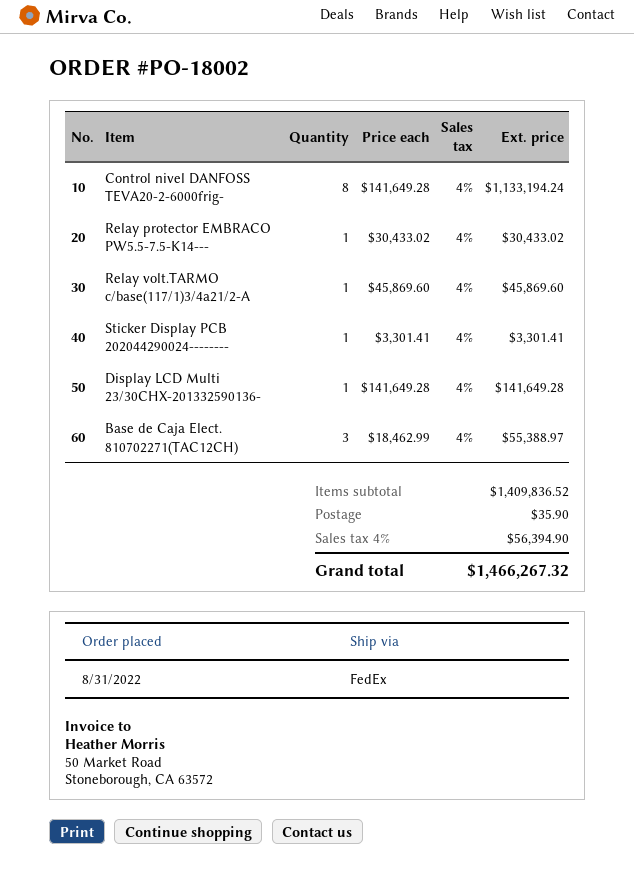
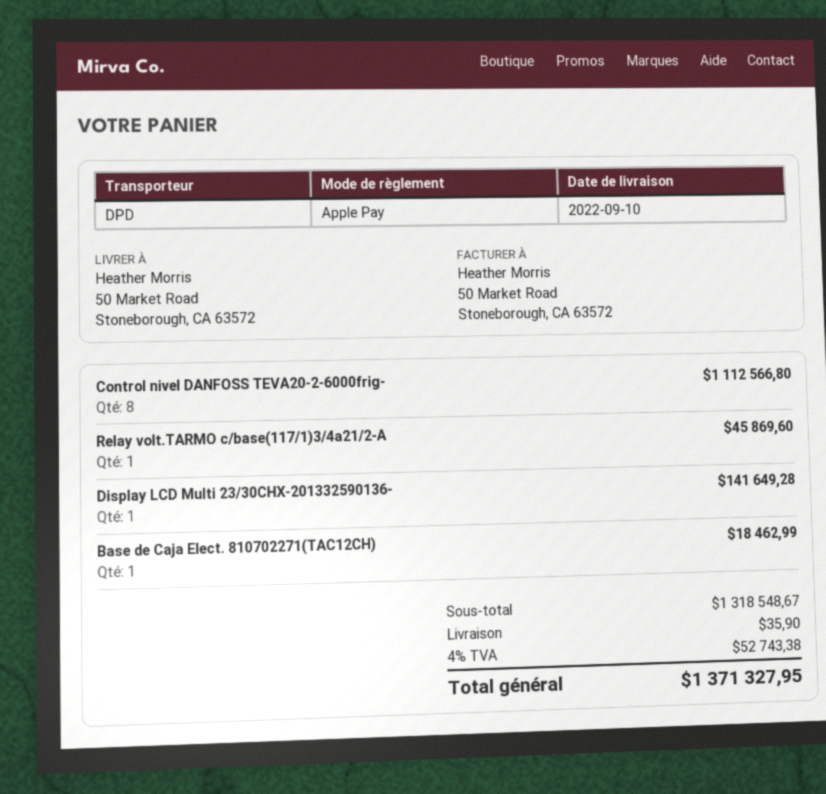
shipping method: FedEx -> DPD
Control nivel DANFOSS TEVA20-2-6000frig-: 8 for 1133194.24 -> 8 for 1112566.80
Relay protector EMBRACO PW5.5-7.5-K14---: 1 for 30433.02 -> none
Sticker Display PCB 202044290024--------: 1 for 3301.41 -> none
Base de Caja Elect. 810702271(TAC12CH): 3 for 55388.97 -> 1 for 18462.99
subtotal: 1409836.52 -> 1318548.67
tax: 4% = 56394.90 -> 4% = 52743.38
total: 1466267.32 -> 1371327.95

